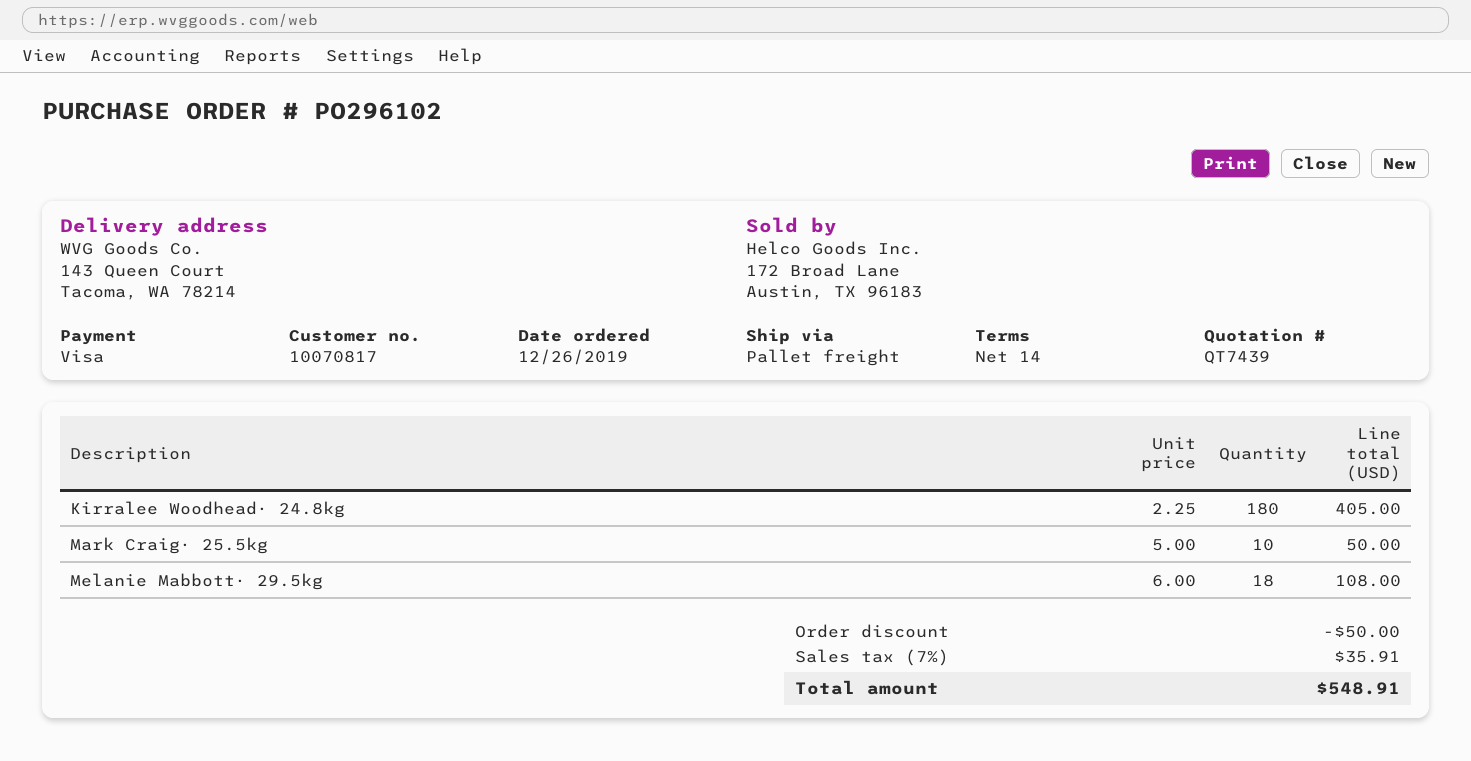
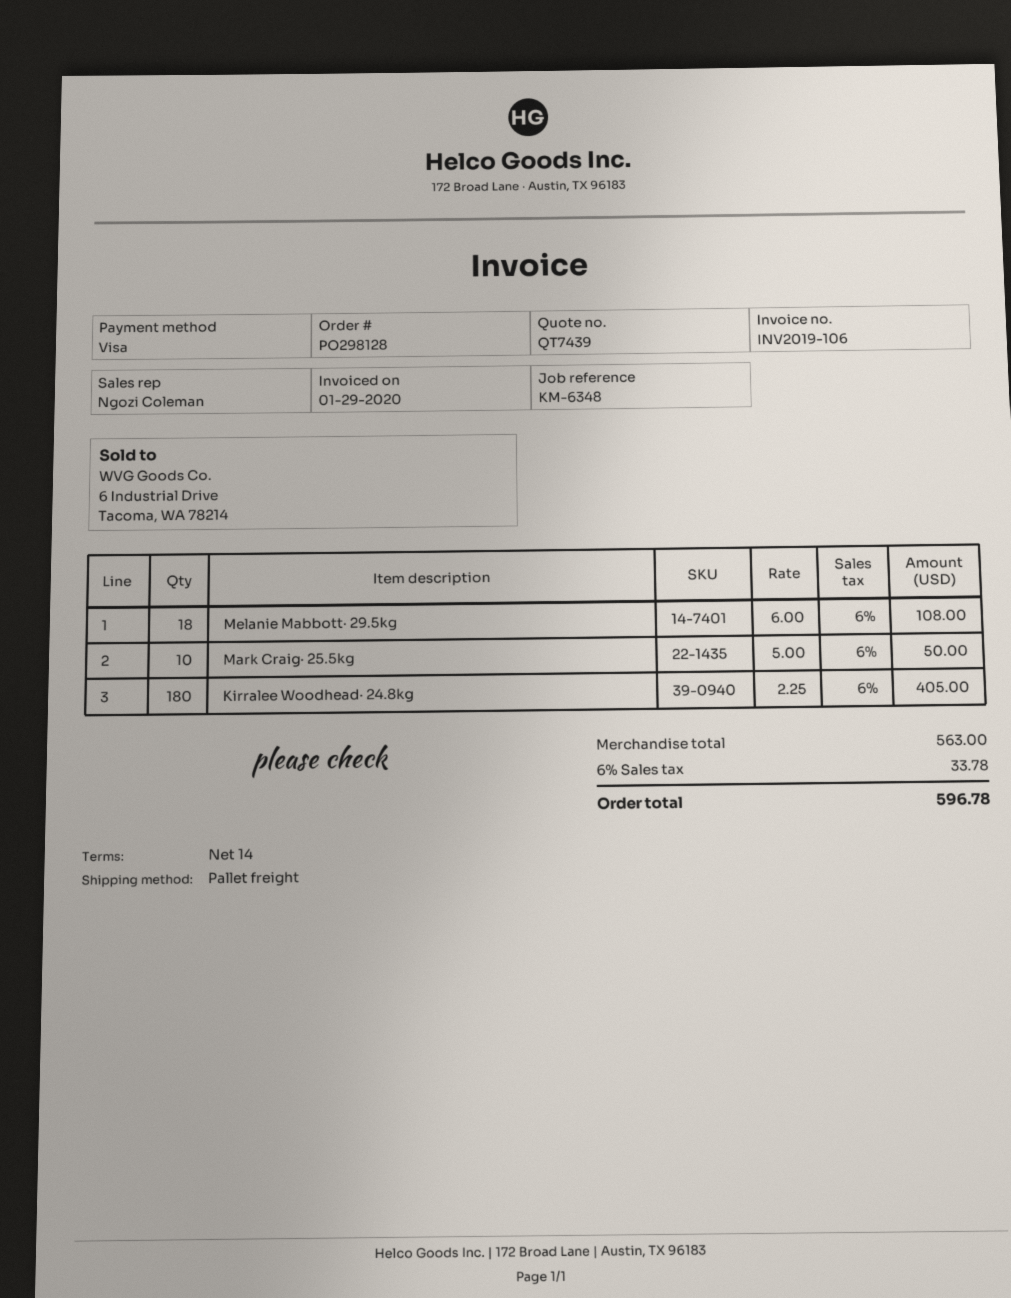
order number: PO296102 -> PO298128
discount: 50.00 -> none
tax: 7% = 35.91 -> 6% = 33.78
total: 548.91 -> 596.78

